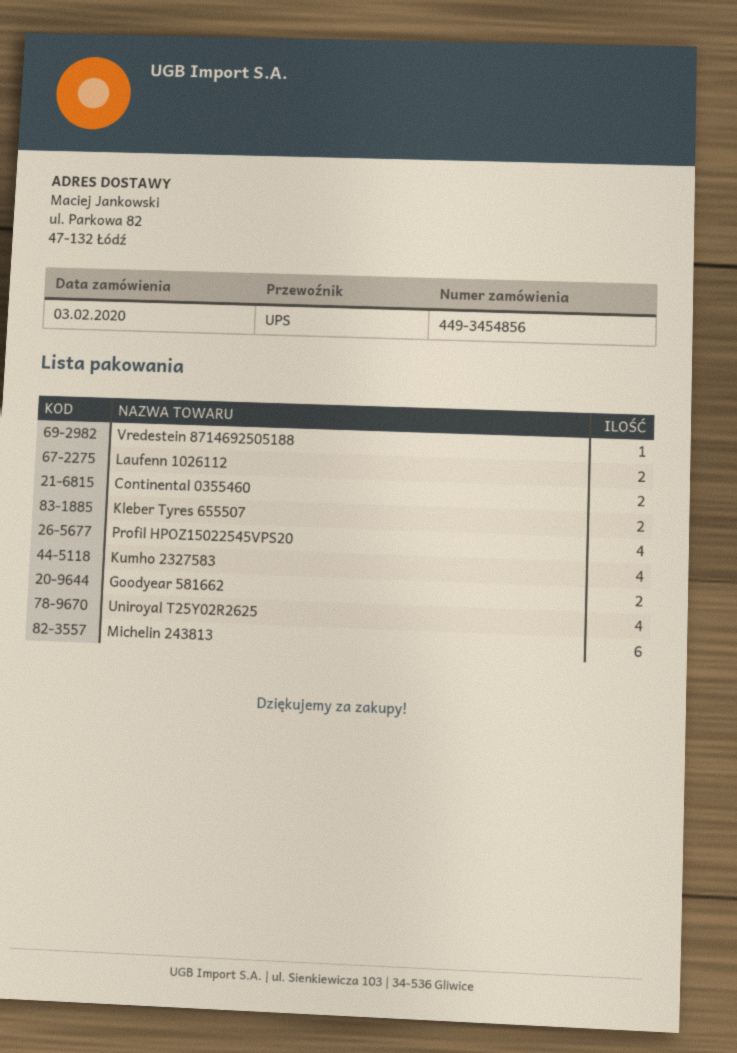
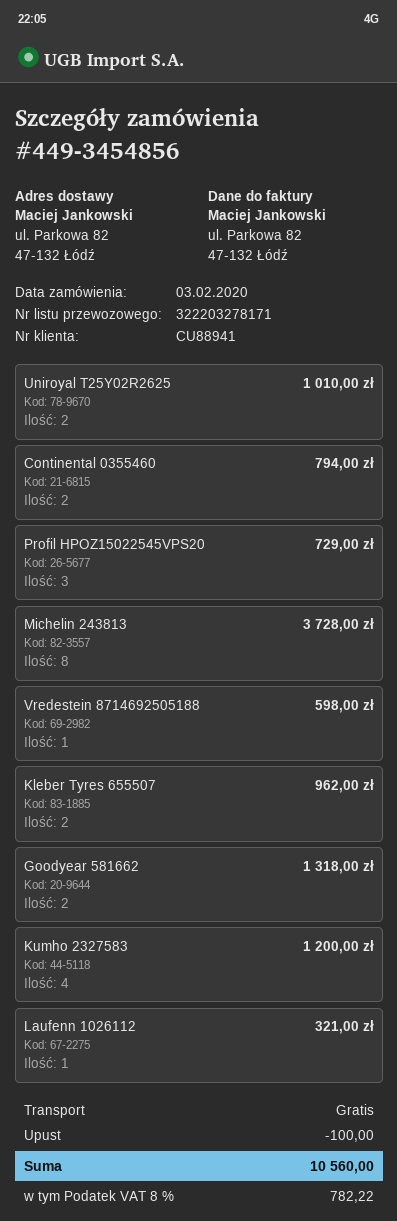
Laufenn 1026112: 2 -> 1
Profil HPOZ15022545VPS20: 4 -> 3
Uniroyal T25Y02R2625: 4 -> 2
Michelin 243813: 6 -> 8

